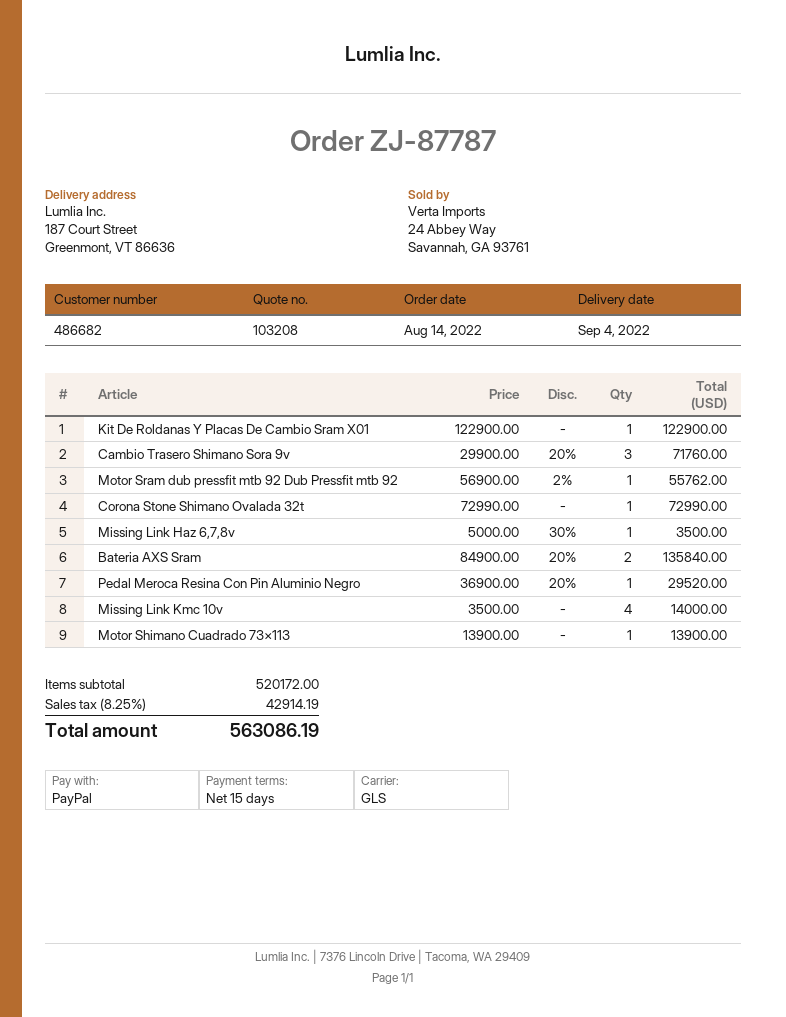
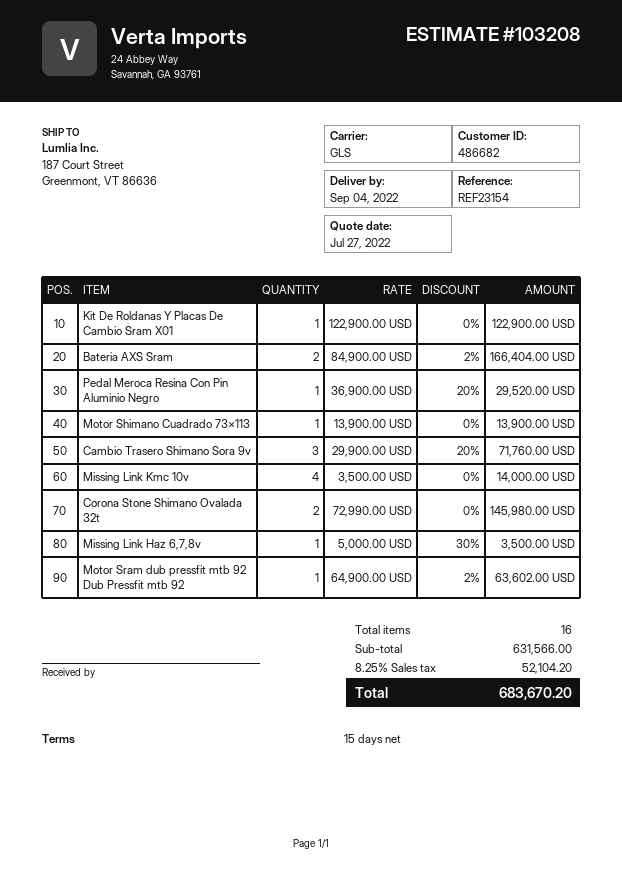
Motor Sram dub pressfit mtb 92 Dub Pressfit mtb 92: 1 x 56900.00 - 2% = 55762.00 -> 1 x 64900.00 - 2% = 63602.00
Corona Stone Shimano Ovalada 32t: 1 x 72990.00 = 72990.00 -> 2 x 72990.00 = 145980.00
Bateria AXS Sram: 2 x 84900.00 - 20% = 135840.00 -> 2 x 84900.00 - 2% = 166404.00
subtotal: 520172.00 -> 631566.00
tax: 8.25% = 42914.19 -> 8.25% = 52104.20
total: 563086.19 -> 683670.20

